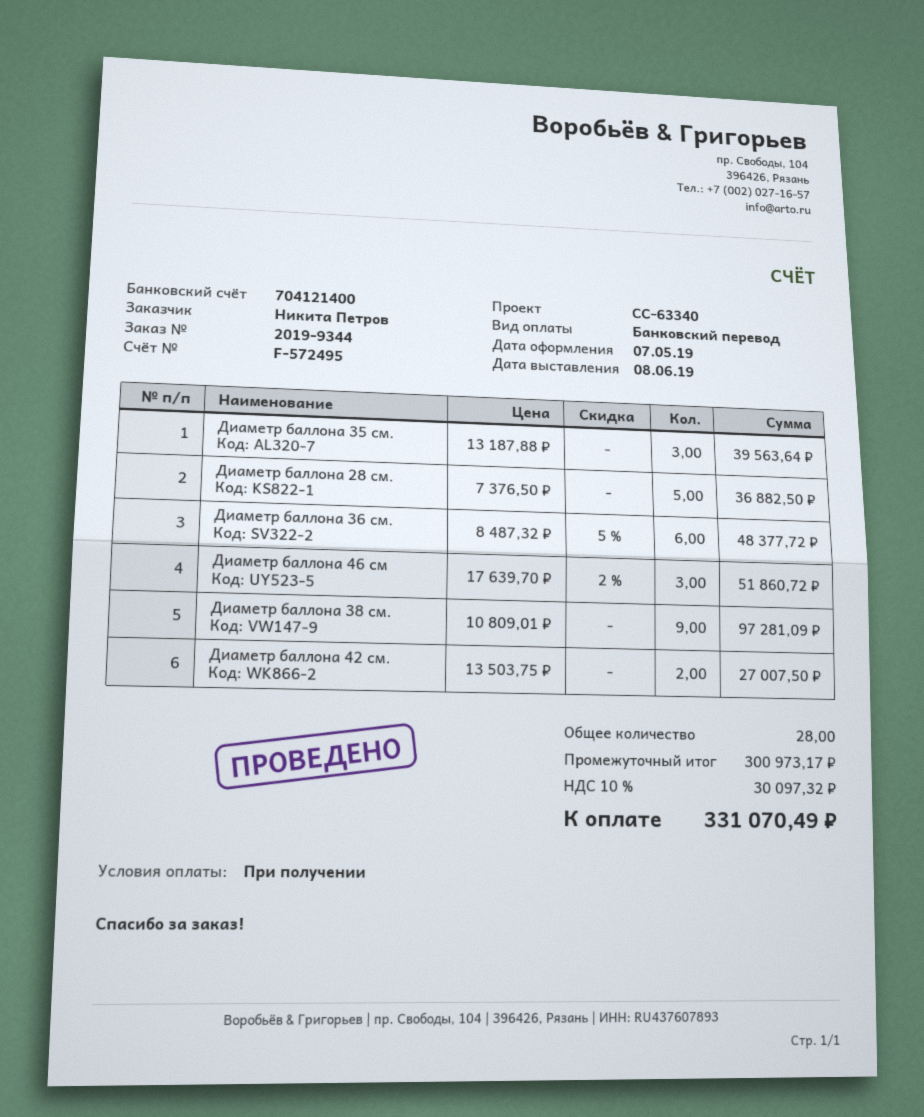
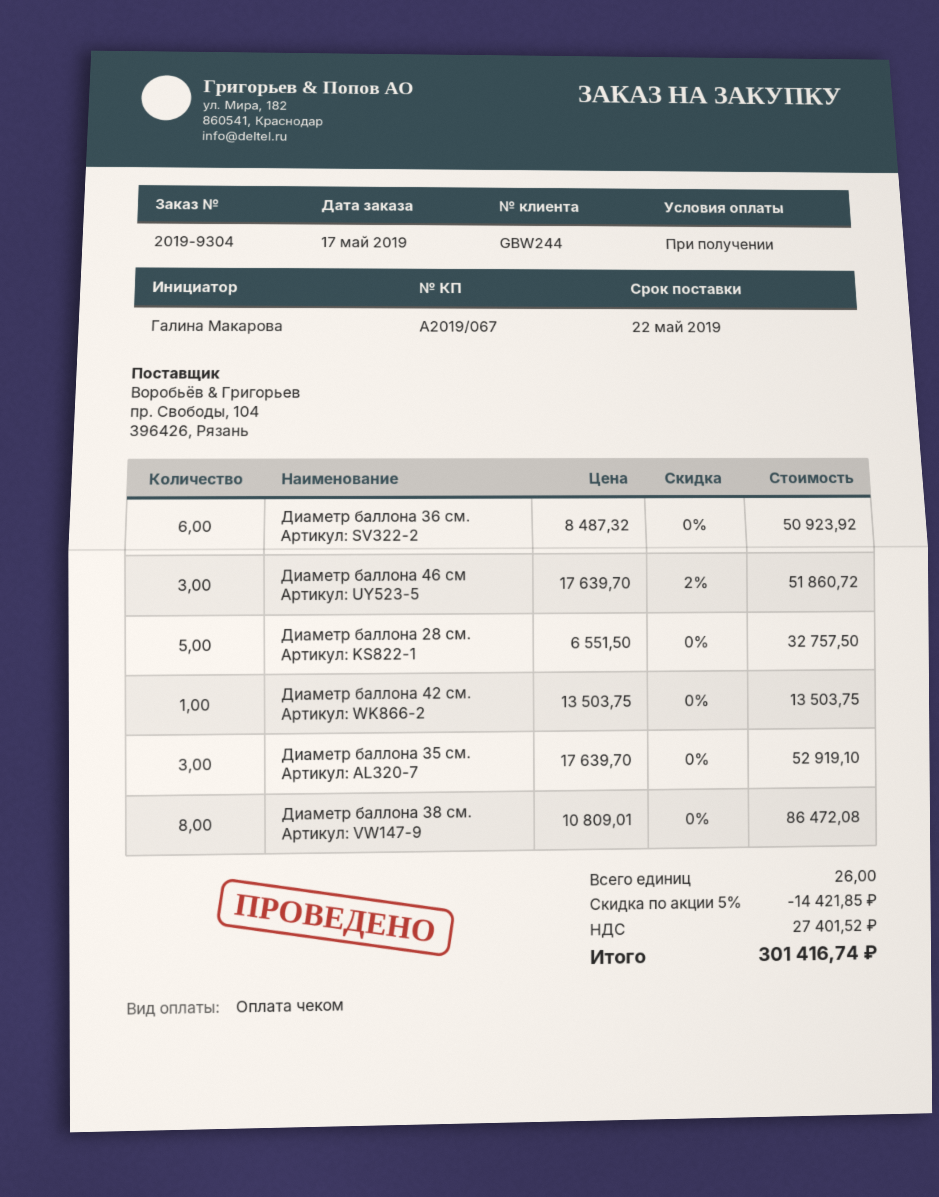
order number: 2019-9344 -> 2019-9304
order date: 2019-05-07 -> 2019-05-17
ordered by: Никита Петров -> Галина Макарова
payment method: bank transfer -> cheque
Диаметр баллона 35 см.: 3 x 13187.88 = 39563.64 -> 3 x 17639.70 = 52919.10
Диаметр баллона 28 см.: 5 x 7376.50 = 36882.50 -> 5 x 6551.50 = 32757.50
Диаметр баллона 36 см.: 6 x 8487.32 - 5% = 48377.72 -> 6 x 8487.32 = 50923.92
Диаметр баллона 38 см.: 9 x 10809.01 = 97281.09 -> 8 x 10809.01 = 86472.08
Диаметр баллона 42 см.: 2 x 13503.75 = 27007.50 -> 1 x 13503.75 = 13503.75
total quantity: 28 -> 26
discount: none -> 5% = 14421.85
tax: 30097.32 -> 27401.52
total: 331070.49 -> 301416.74

